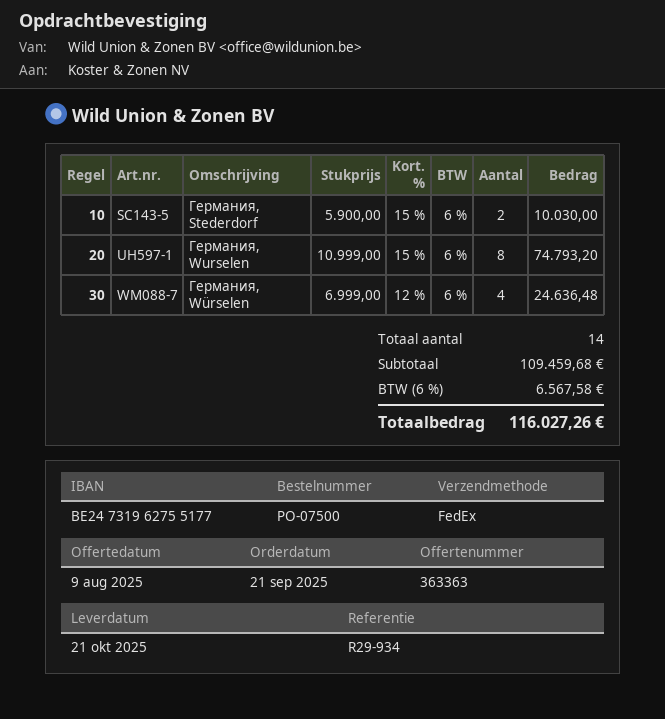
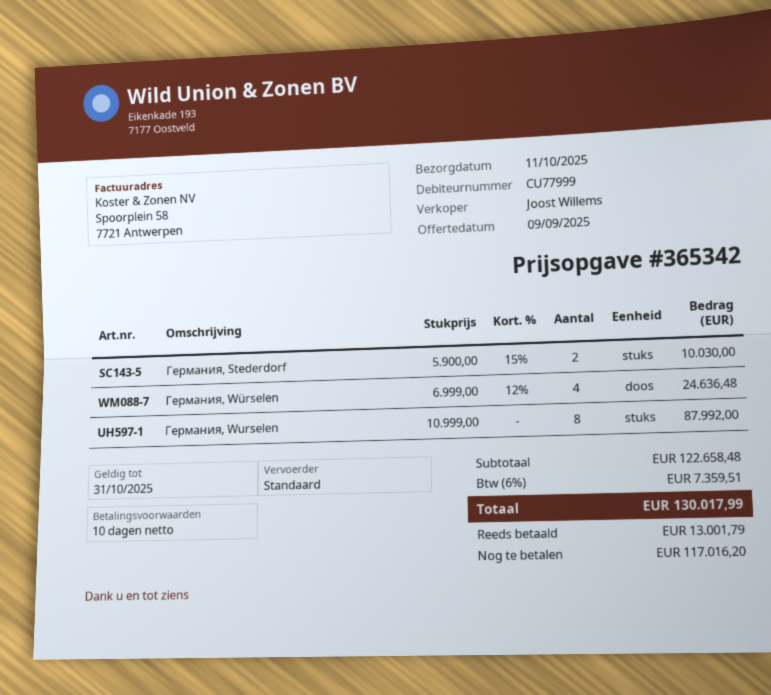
quote number: 363363 -> 365342
quote date: 2025-08-09 -> 2025-09-09
delivery date: 2025-10-21 -> 2025-10-11
shipping method: FedEx -> standard
Германия, Wurselen: 8 x 10999.00 - 15% = 74793.20 -> 8 x 10999.00 = 87992.00
subtotal: 109459.68 -> 122658.48
tax: 6% = 6567.58 -> 6% = 7359.51
total: 116027.26 -> 130017.99

